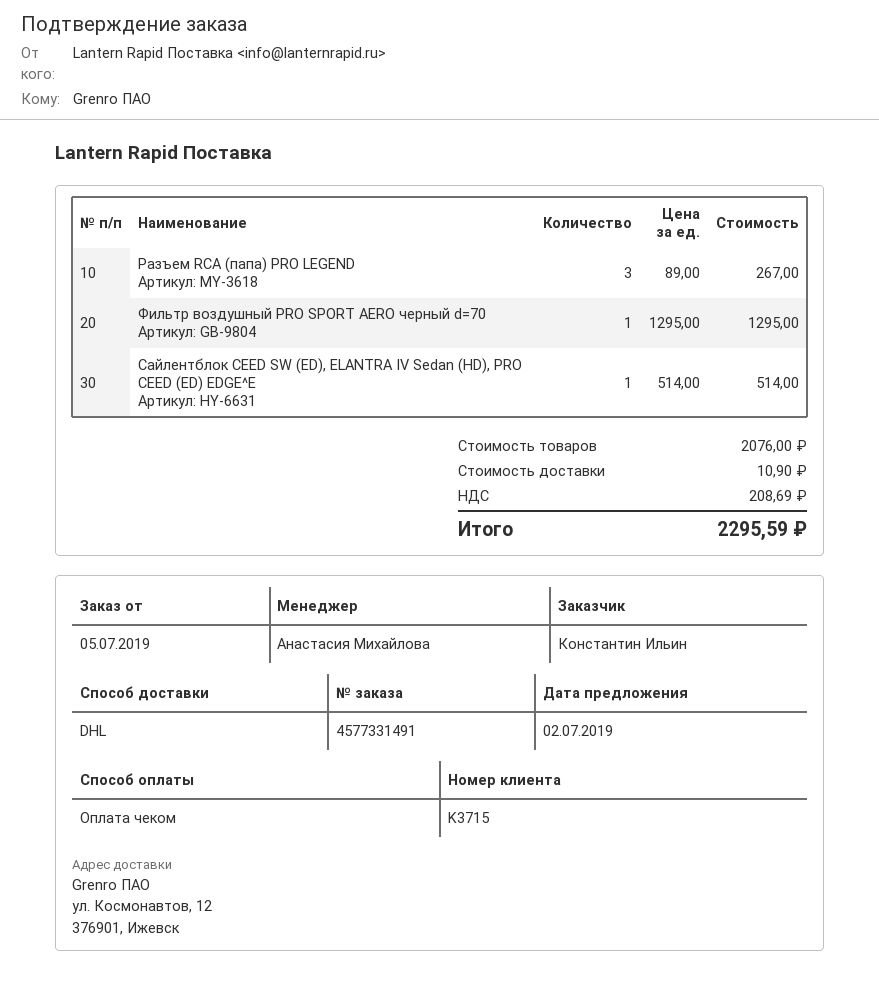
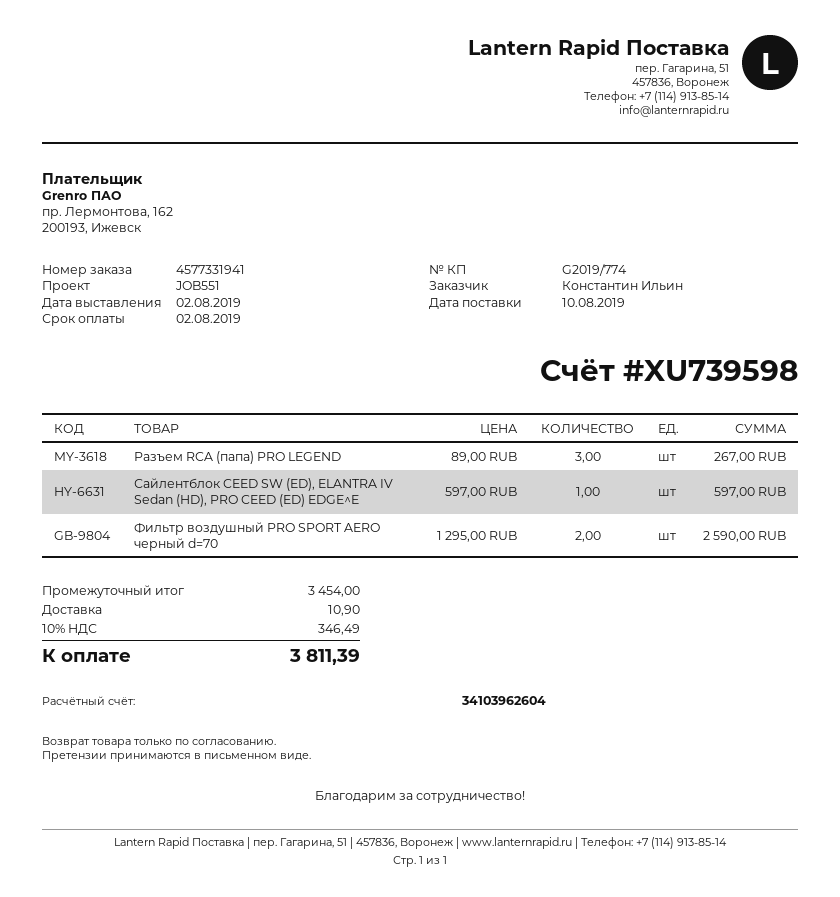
order number: 4577331491 -> 4577331941
Фильтр воздушный PRO SPORT AERO черный d=70: 1 x 1295.00 = 1295.00 -> 2 x 1295.00 = 2590.00
Сайлентблок CEED SW (ED), ELANTRA IV Sedan (HD), PRO CEED (ED) EDGE^E: 1 x 514.00 = 514.00 -> 1 x 597.00 = 597.00
subtotal: 2076.00 -> 3454.00
tax: 208.69 -> 346.49
total: 2295.59 -> 3811.39

